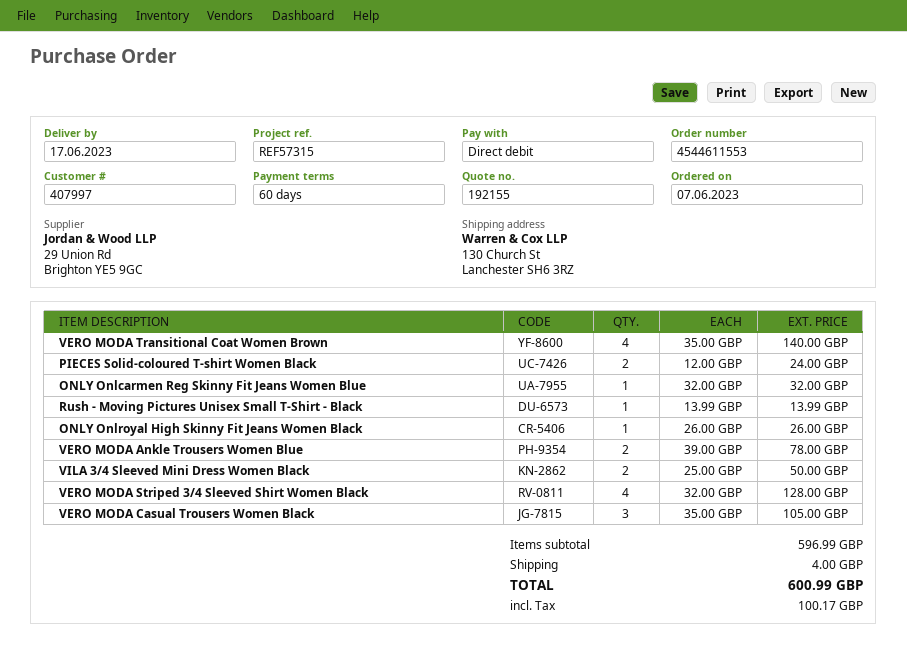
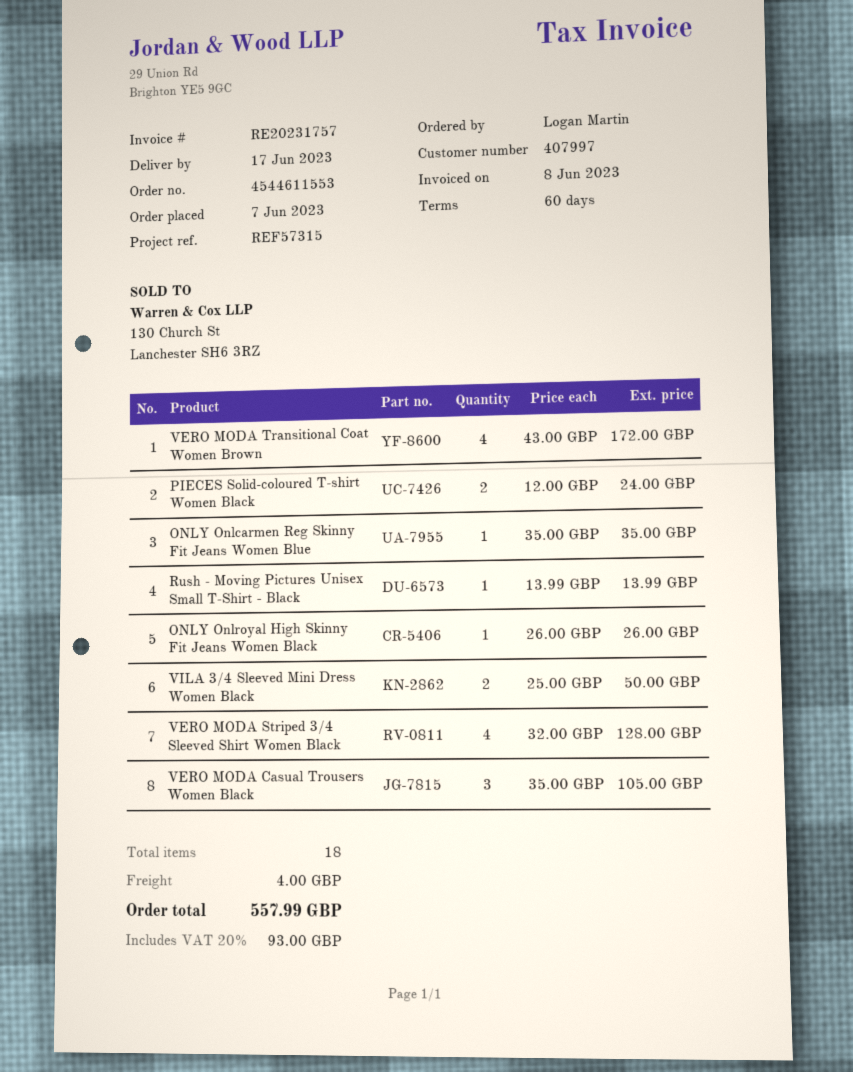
VERO MODA Transitional Coat Women Brown: 4 x 35.00 = 140.00 -> 4 x 43.00 = 172.00
ONLY Onlcarmen Reg Skinny Fit Jeans Women Blue: 1 x 32.00 = 32.00 -> 1 x 35.00 = 35.00
VERO MODA Ankle Trousers Women Blue: 2 x 39.00 = 78.00 -> none
tax: 100.17 -> 93.00
total: 600.99 -> 557.99

